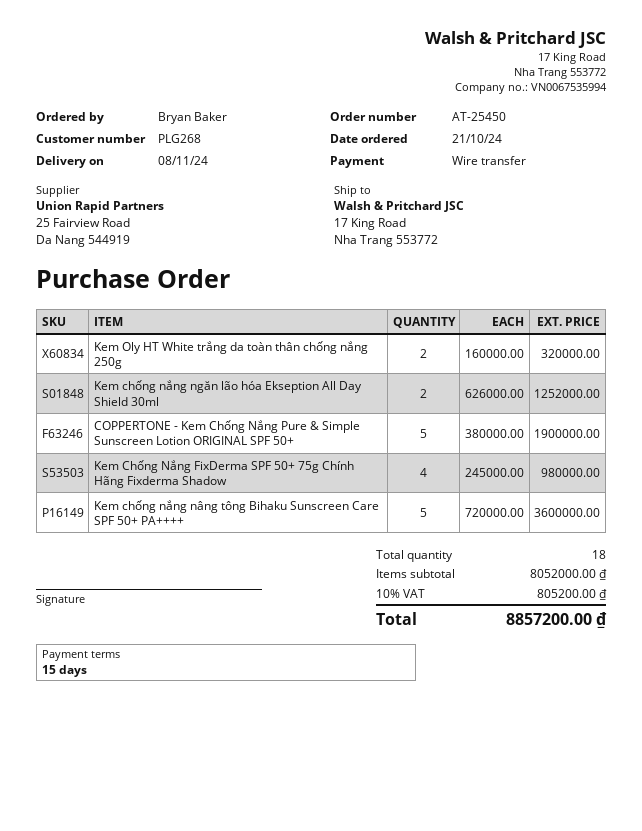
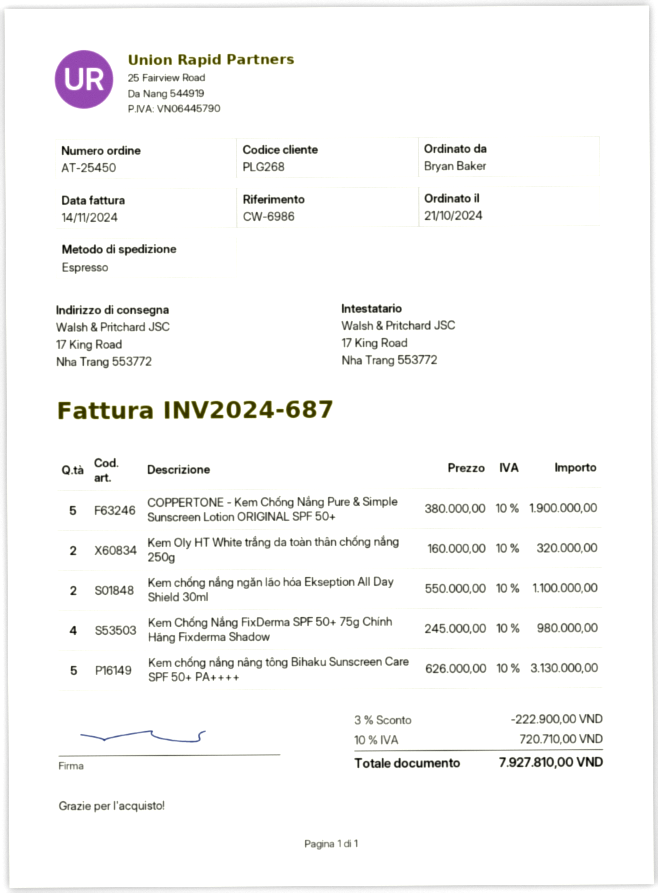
Kem chống nắng ngăn lão hóa Ekseption All Day Shield 30ml: 2 x 626000.00 = 1252000.00 -> 2 x 550000.00 = 1100000.00
Kem chống nắng nâng tông Bihaku Sunscreen Care SPF 50+ PA++++: 5 x 720000.00 = 3600000.00 -> 5 x 626000.00 = 3130000.00
discount: none -> 3% = 222900.00
tax: 10% = 805200.00 -> 10% = 720710.00
total: 8857200.00 -> 7927810.00

